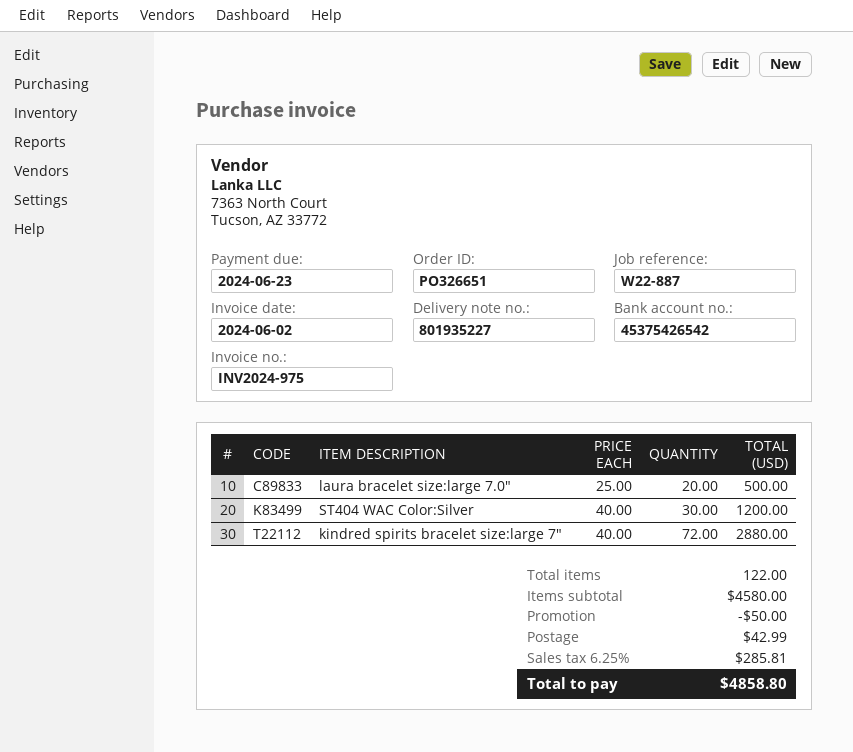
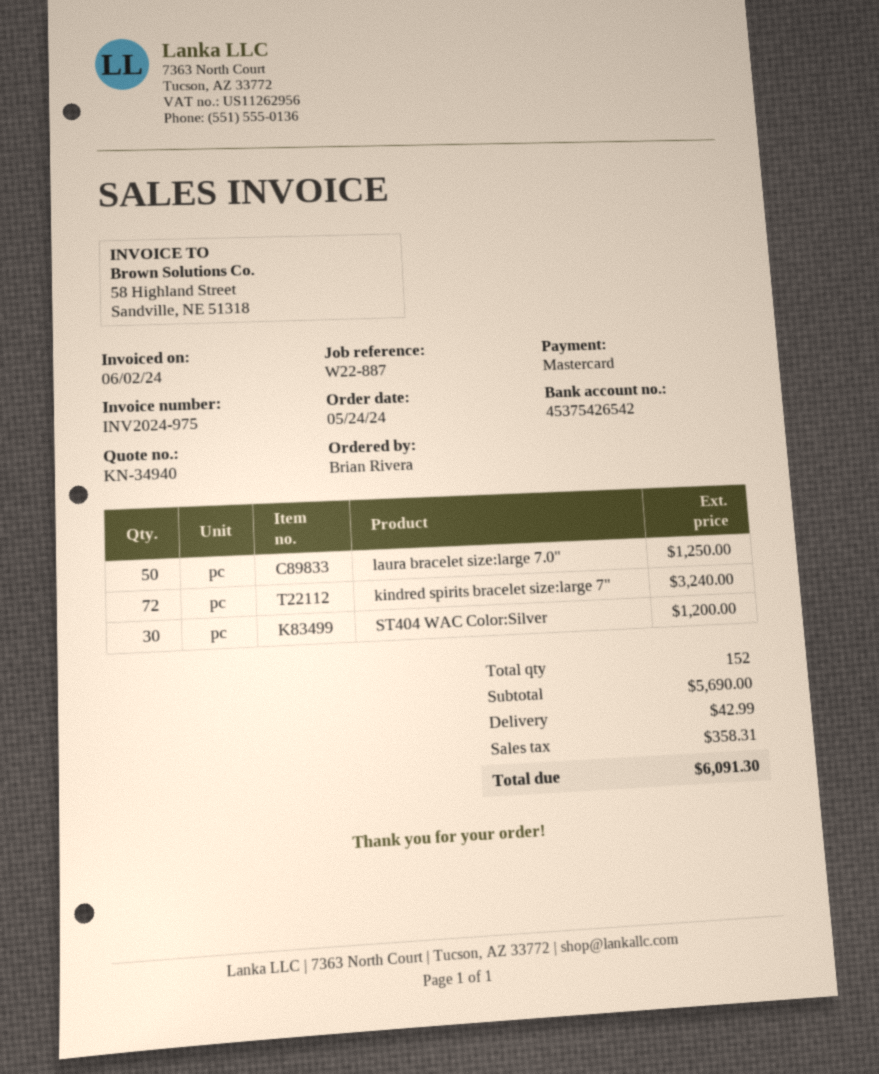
laura bracelet size:large 7.0": 20 for 500.00 -> 50 for 1250.00
kindred spirits bracelet size:large 7": 72 for 2880.00 -> 72 for 3240.00
total quantity: 122 -> 152
subtotal: 4580.00 -> 5690.00
discount: 50.00 -> none
tax: 285.81 -> 358.31
total: 4858.80 -> 6091.30

